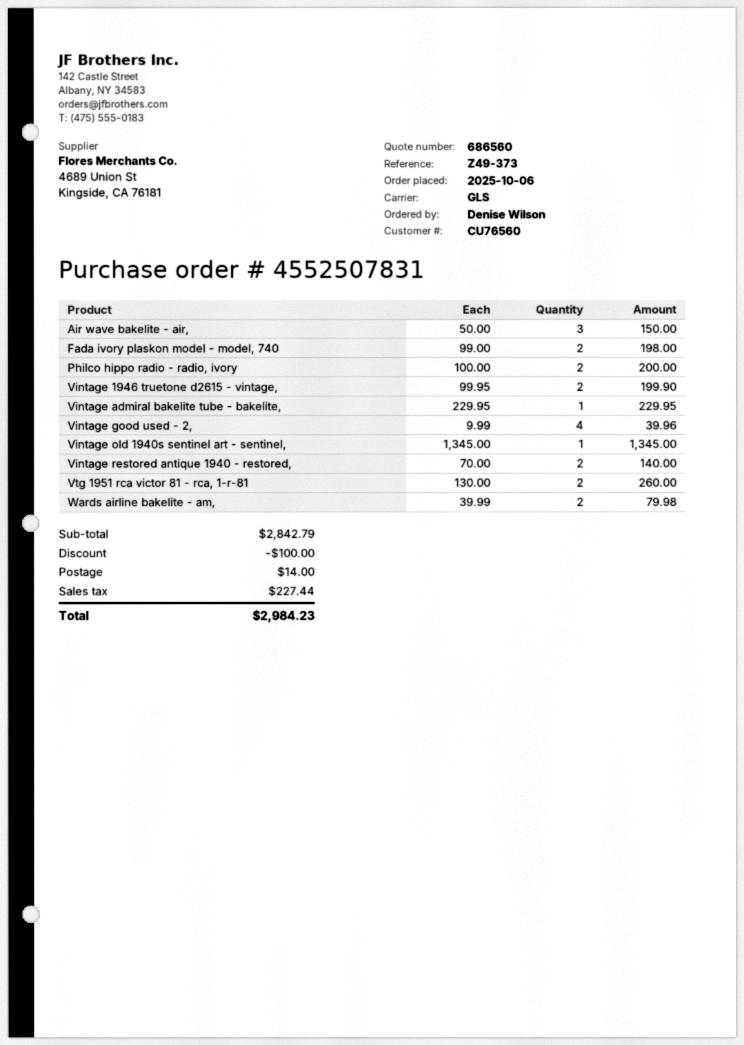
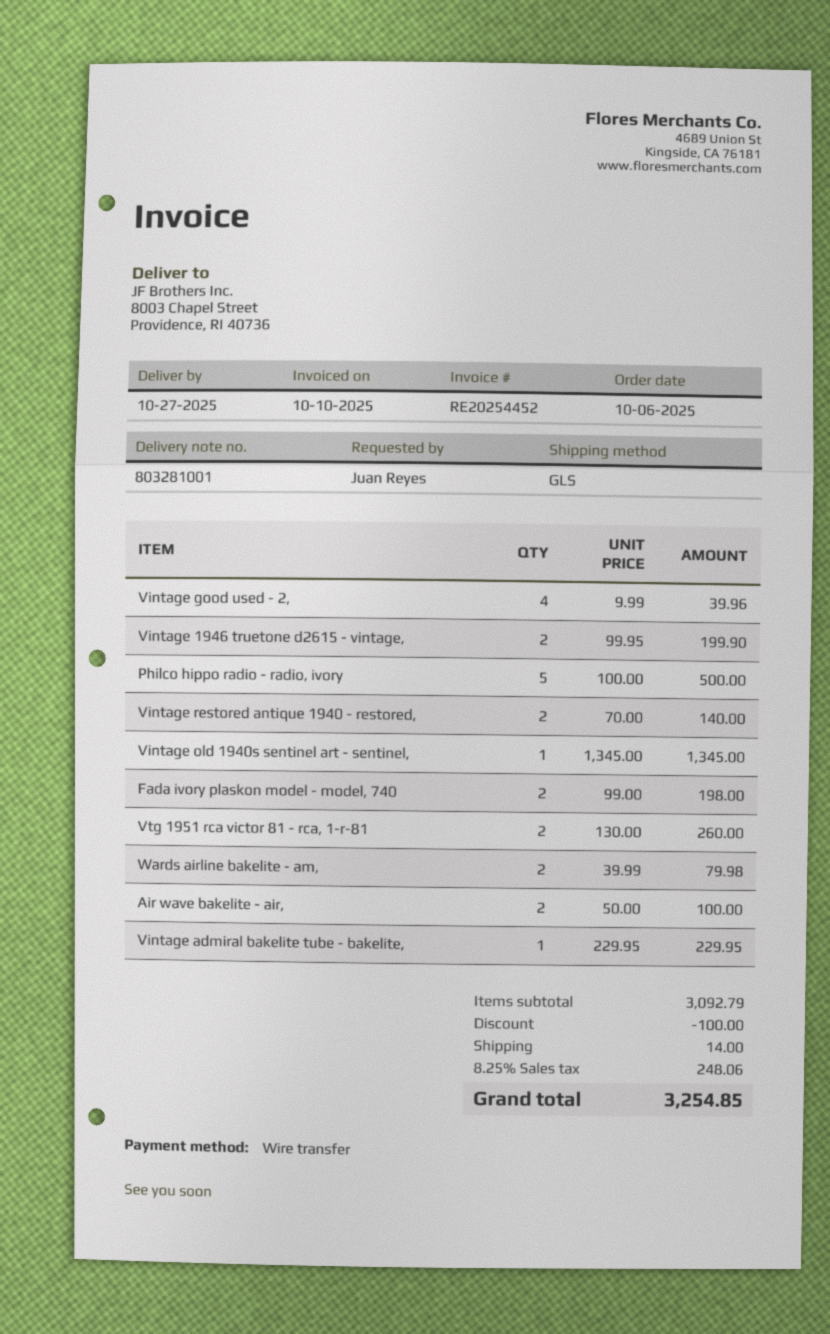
ordered by: Denise Wilson -> Juan Reyes
Air wave bakelite - air,: 3 x 50.00 = 150.00 -> 2 x 50.00 = 100.00
Philco hippo radio - radio, ivory: 2 x 100.00 = 200.00 -> 5 x 100.00 = 500.00
subtotal: 2842.79 -> 3092.79
tax: 227.44 -> 248.06
total: 2984.23 -> 3254.85

